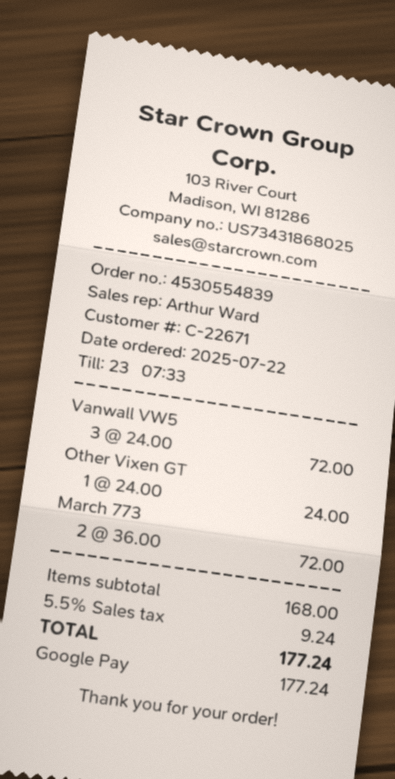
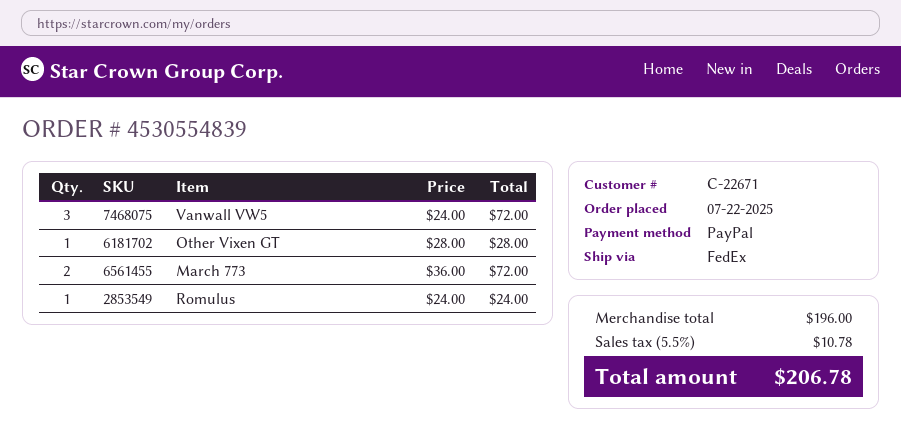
payment method: Google Pay -> PayPal
Other Vixen GT: 1 x 24.00 = 24.00 -> 1 x 28.00 = 28.00
Romulus: none -> 1 x 24.00 = 24.00
subtotal: 168.00 -> 196.00
tax: 5.5% = 9.24 -> 5.5% = 10.78
total: 177.24 -> 206.78

